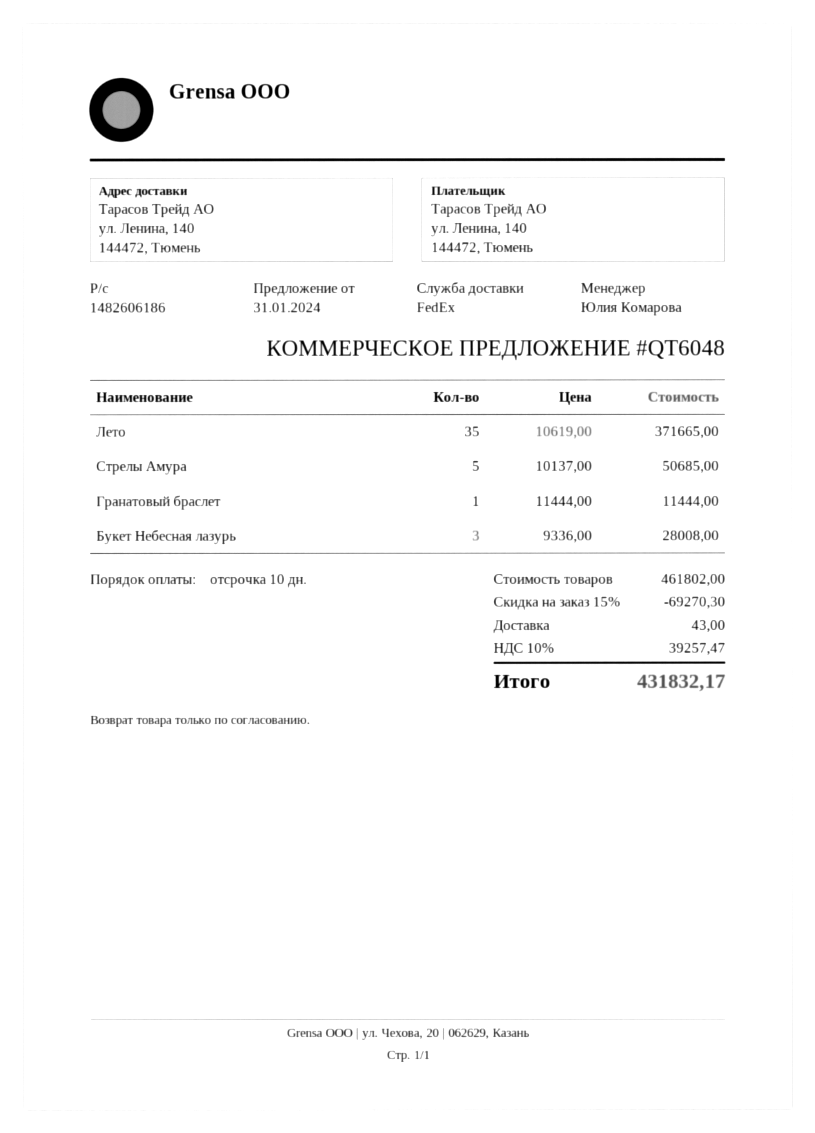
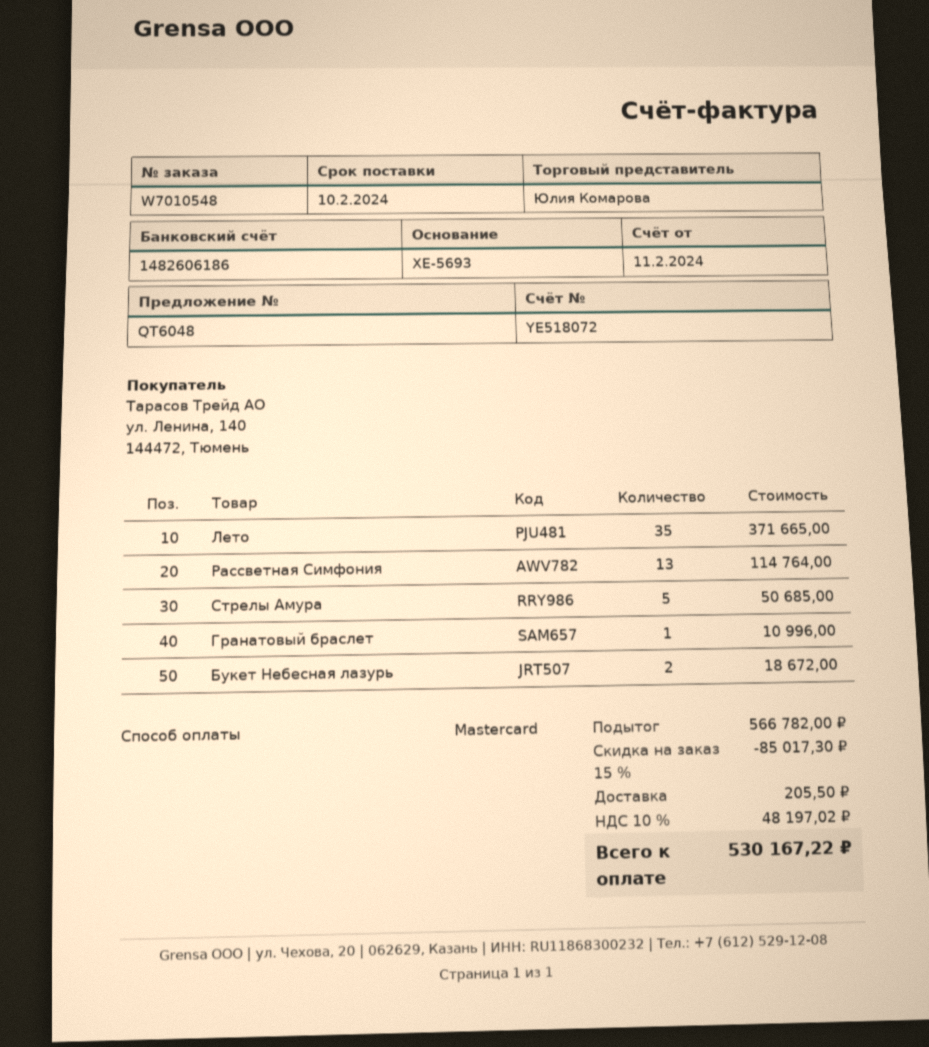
Гранатовый браслет: 1 for 11444.00 -> 1 for 10996.00
Букет Небесная лазурь: 3 for 28008.00 -> 2 for 18672.00
Рассветная Симфония: none -> 13 for 114764.00
subtotal: 461802.00 -> 566782.00
discount: 15% = 69270.30 -> 15% = 85017.30
shipping: 43.00 -> 205.50
tax: 10% = 39257.47 -> 10% = 48197.02
total: 431832.17 -> 530167.22

